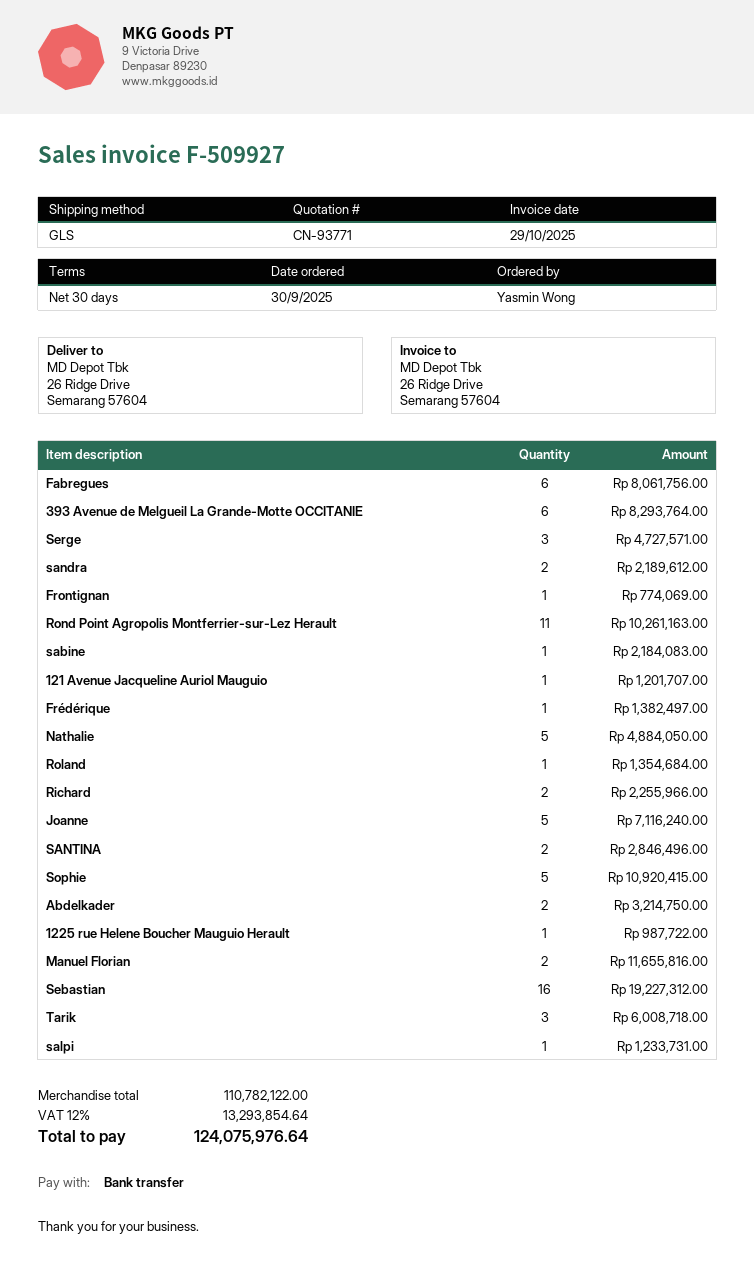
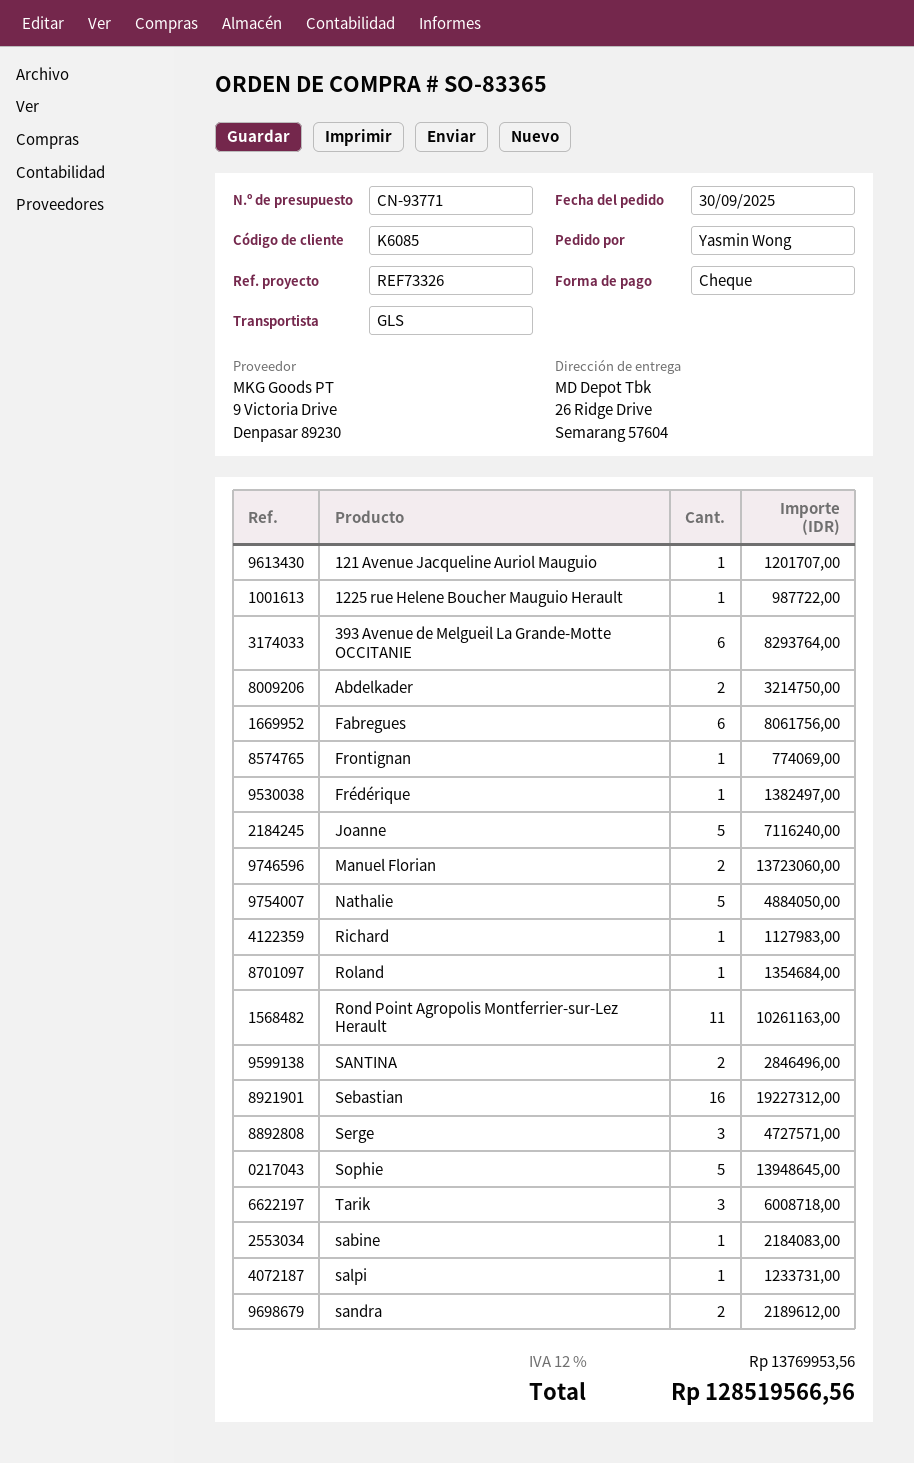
payment method: bank transfer -> cheque
Richard: 2 for 2255966.00 -> 1 for 1127983.00
Sophie: 5 for 10920415.00 -> 5 for 13948645.00
Manuel Florian: 2 for 11655816.00 -> 2 for 13723060.00
tax: 12% = 13293854.64 -> 12% = 13769953.56
total: 124075976.64 -> 128519566.56

